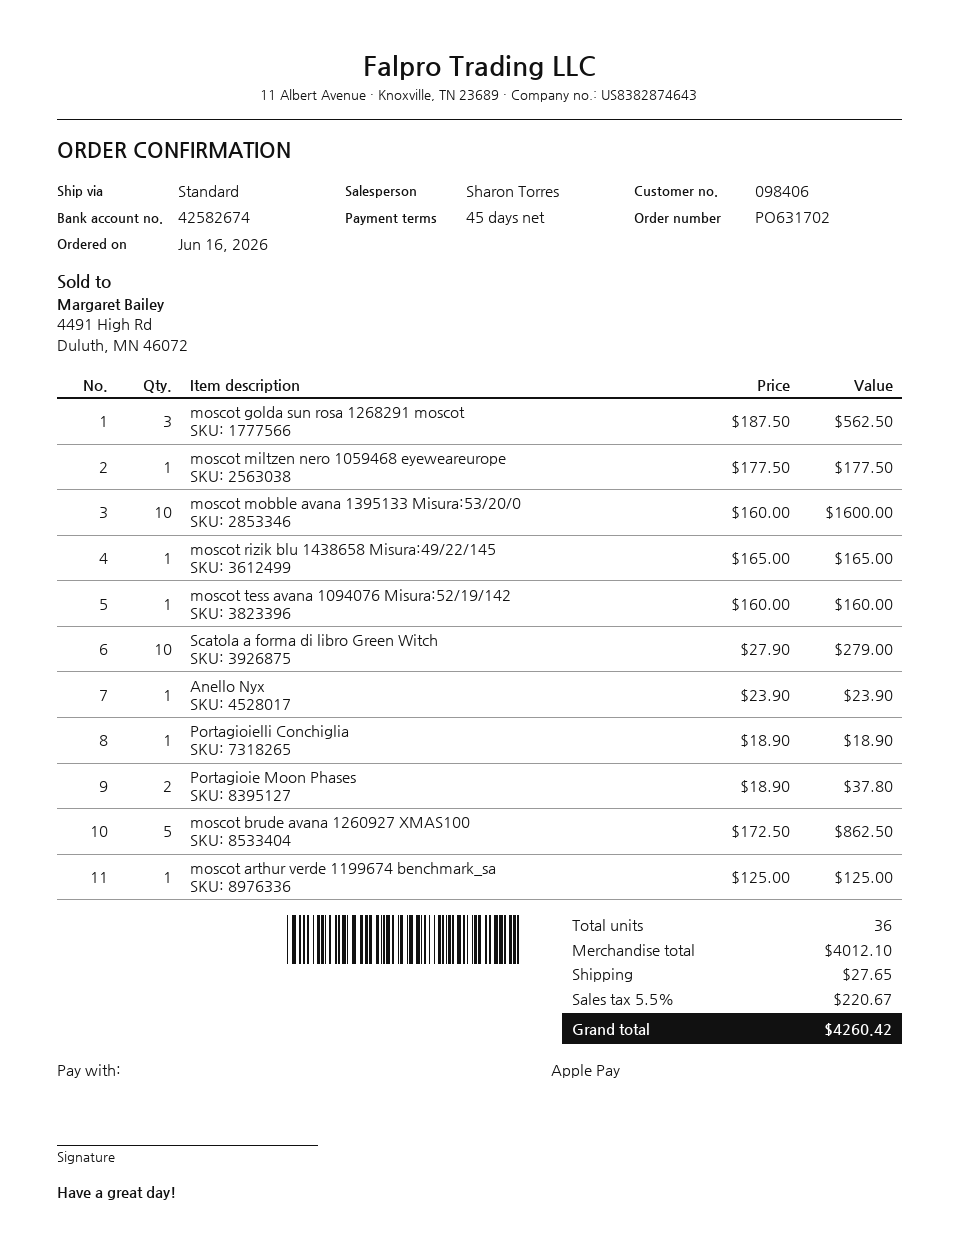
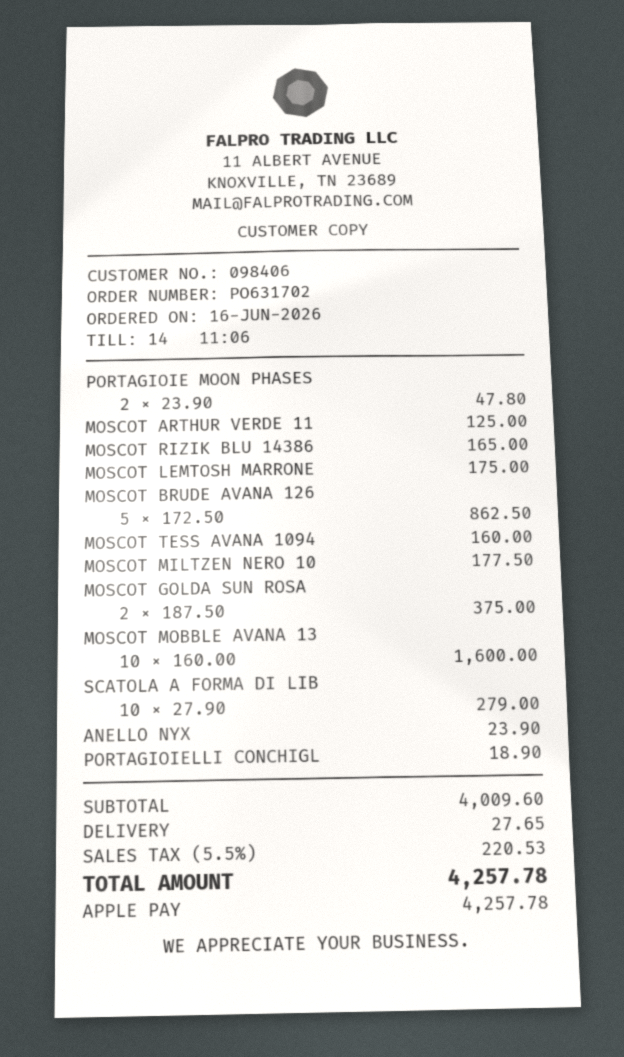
moscot golda sun rosa 1268291 moscot: 3 x 187.50 = 562.50 -> 2 x 187.50 = 375.00
Portagioie Moon Phases: 2 x 18.90 = 37.80 -> 2 x 23.90 = 47.80
MOSCOT LEMTOSH MARRONE: none -> 1 x 175.00 = 175.00
subtotal: 4012.10 -> 4009.60
tax: 5.5% = 220.67 -> 5.5% = 220.53
total: 4260.42 -> 4257.78

